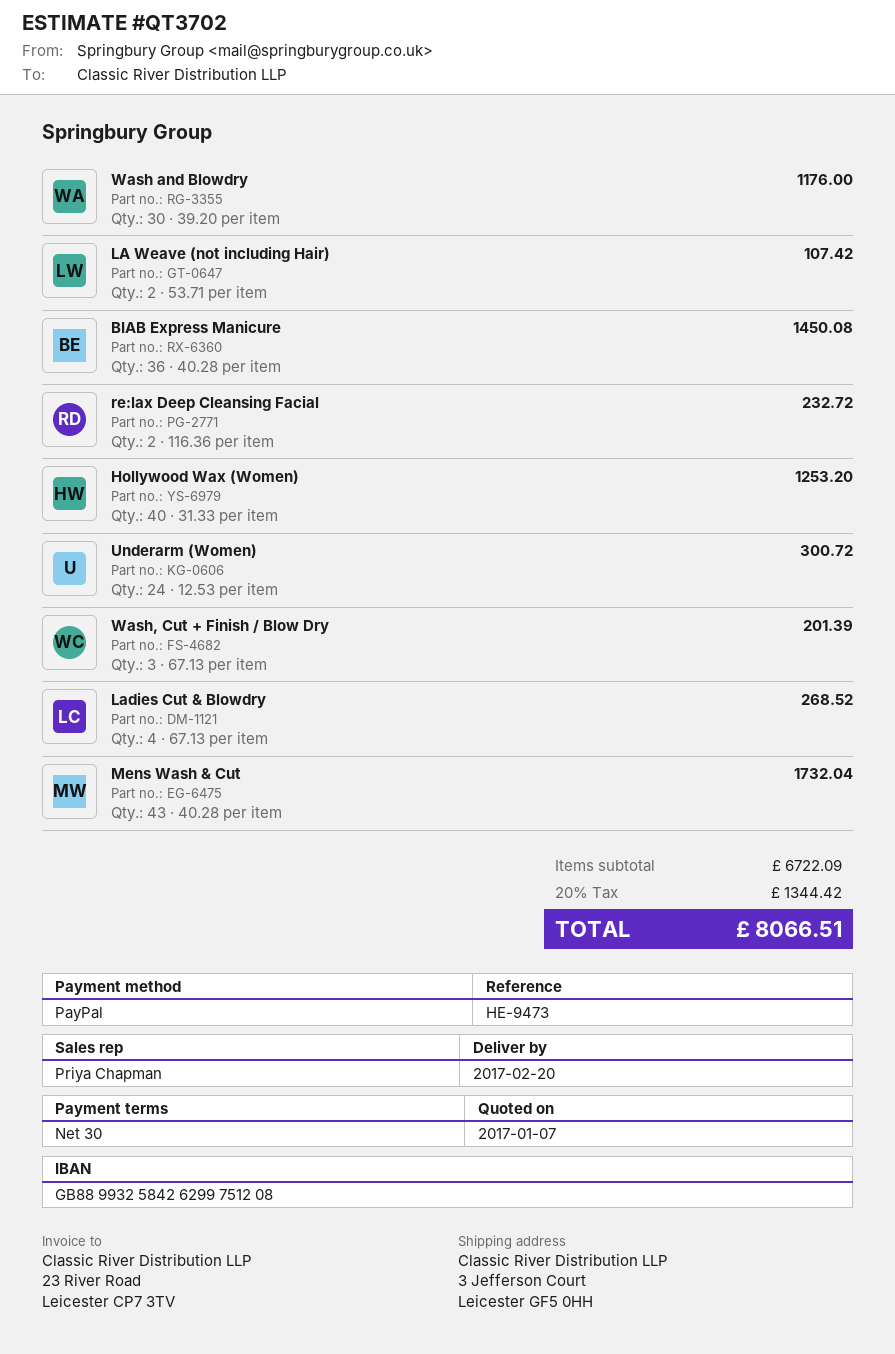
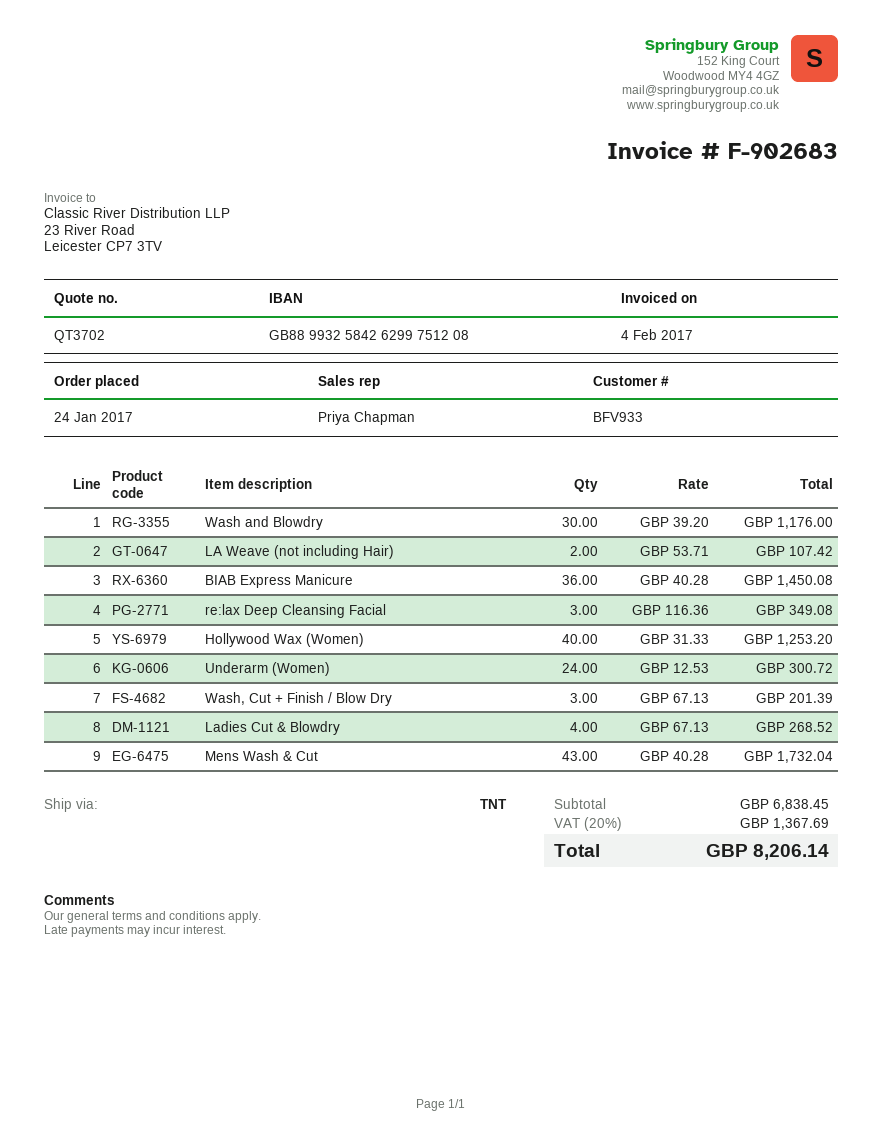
re:lax Deep Cleansing Facial: 2 x 116.36 = 232.72 -> 3 x 116.36 = 349.08
subtotal: 6722.09 -> 6838.45
tax: 20% = 1344.42 -> 20% = 1367.69
total: 8066.51 -> 8206.14

